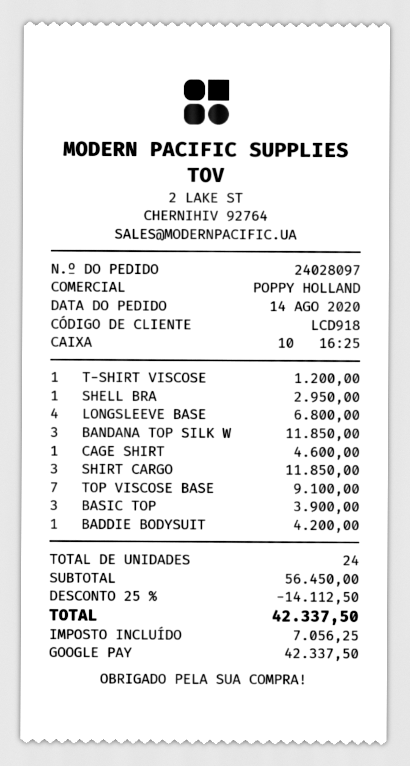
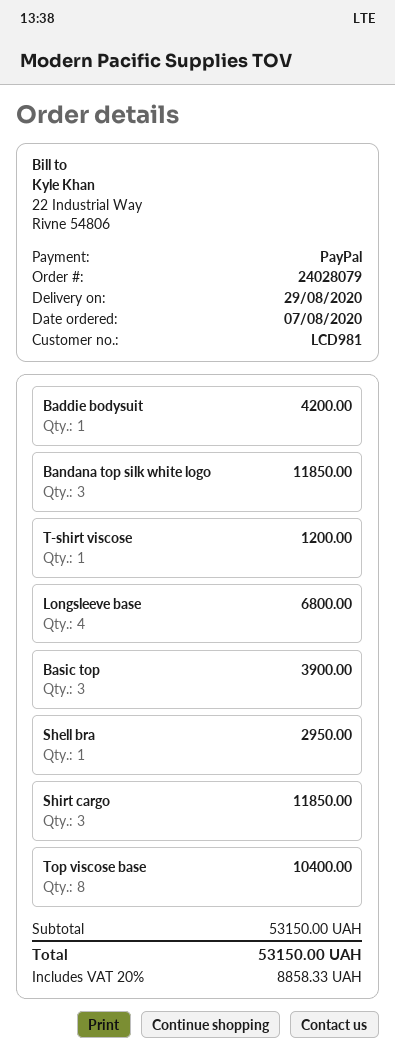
order number: 24028097 -> 24028079
order date: 2020-08-14 -> 2020-08-07
customer number: LCD918 -> LCD981
payment method: Google Pay -> PayPal
CAGE SHIRT: 1 for 4600.00 -> none
TOP VISCOSE BASE: 7 for 9100.00 -> 8 for 10400.00
subtotal: 56450.00 -> 53150.00
discount: 25% = 14112.50 -> none
tax: 7056.25 -> 8858.33
total: 42337.50 -> 53150.00

